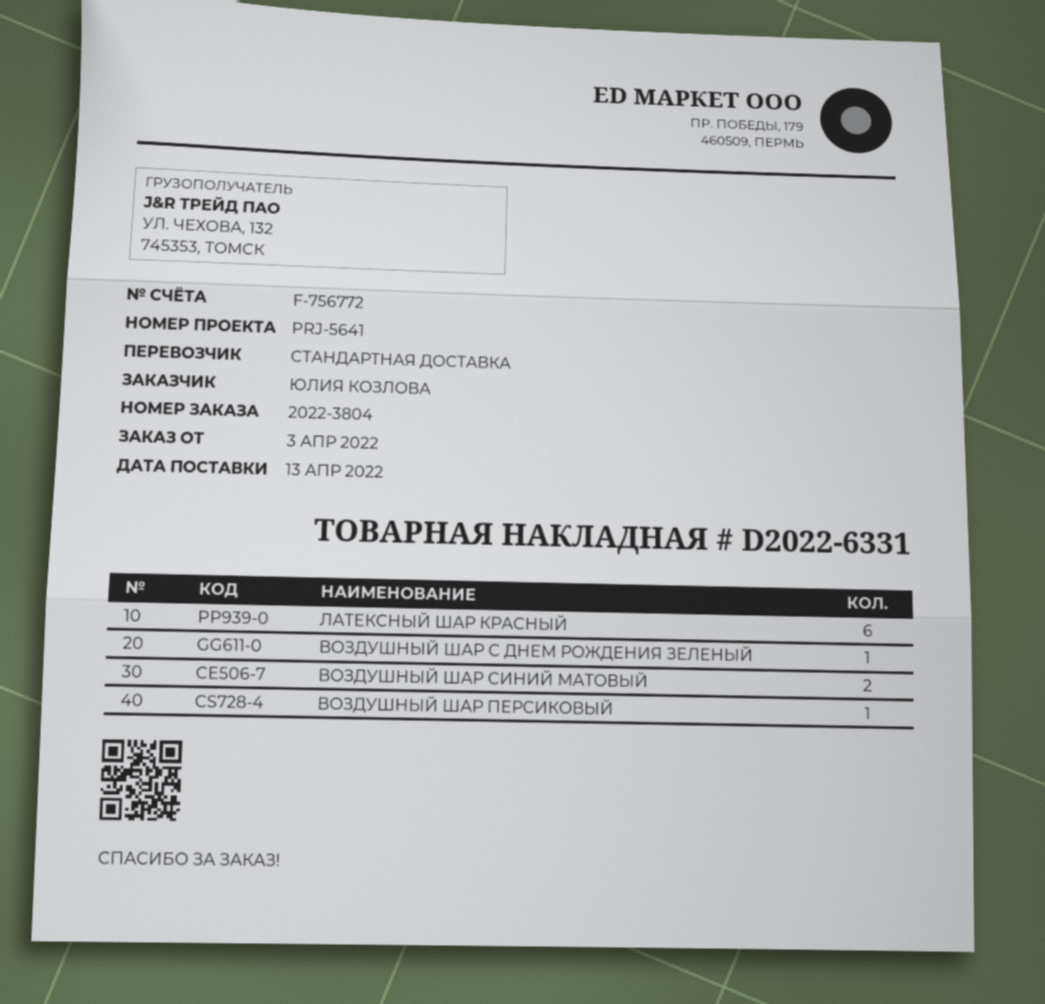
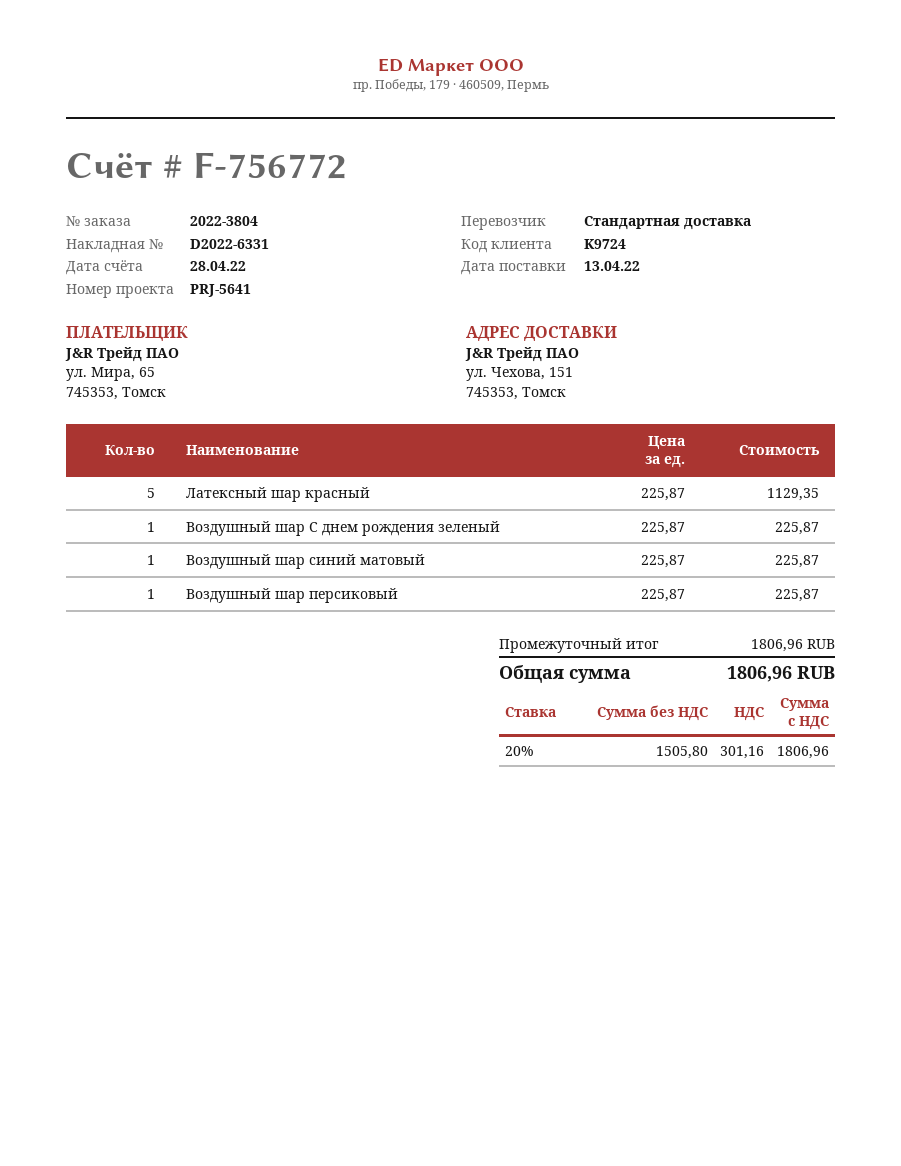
ship to: УЛ. ЧЕХОВА, 132, 745353, ТОМСК -> ул. Чехова, 151, 745353, Томск
ЛАТЕКСНЫЙ ШАР КРАСНЫЙ: 6 -> 5
ВОЗДУШНЫЙ ШАР СИНИЙ МАТОВЫЙ: 2 -> 1

